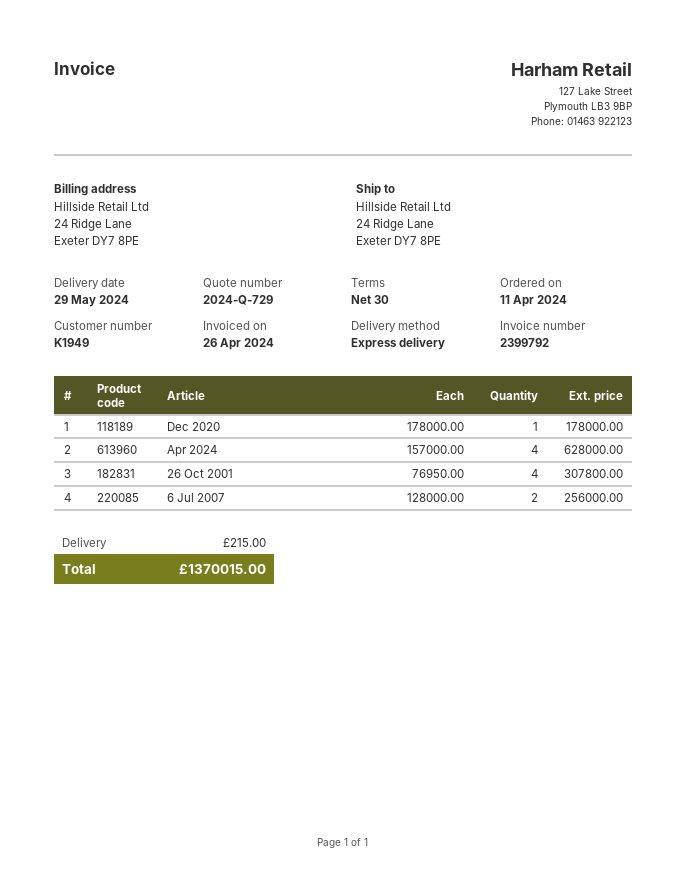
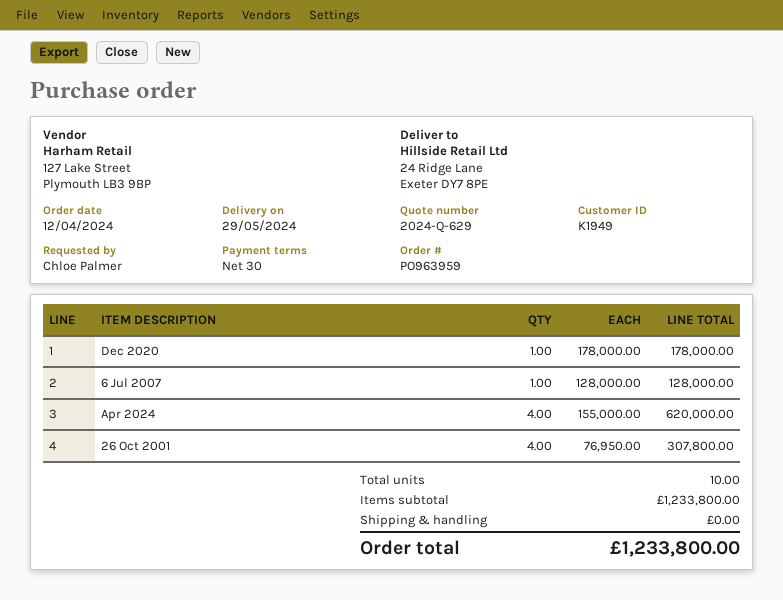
quote number: 2024-Q-729 -> 2024-Q-629
order date: 2024-04-11 -> 2024-04-12
Apr 2024: 4 x 157000.00 = 628000.00 -> 4 x 155000.00 = 620000.00
6 Jul 2007: 2 x 128000.00 = 256000.00 -> 1 x 128000.00 = 128000.00
shipping: 215.00 -> 0.00
total: 1370015.00 -> 1233800.00

